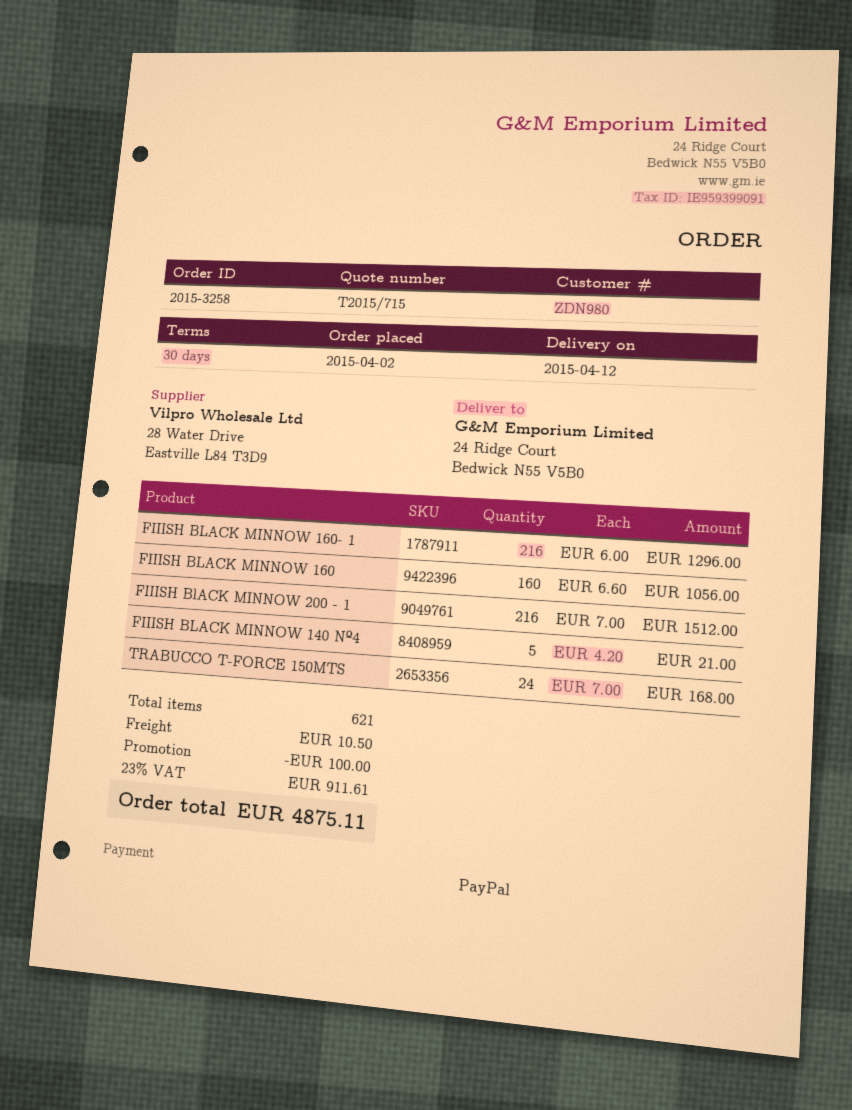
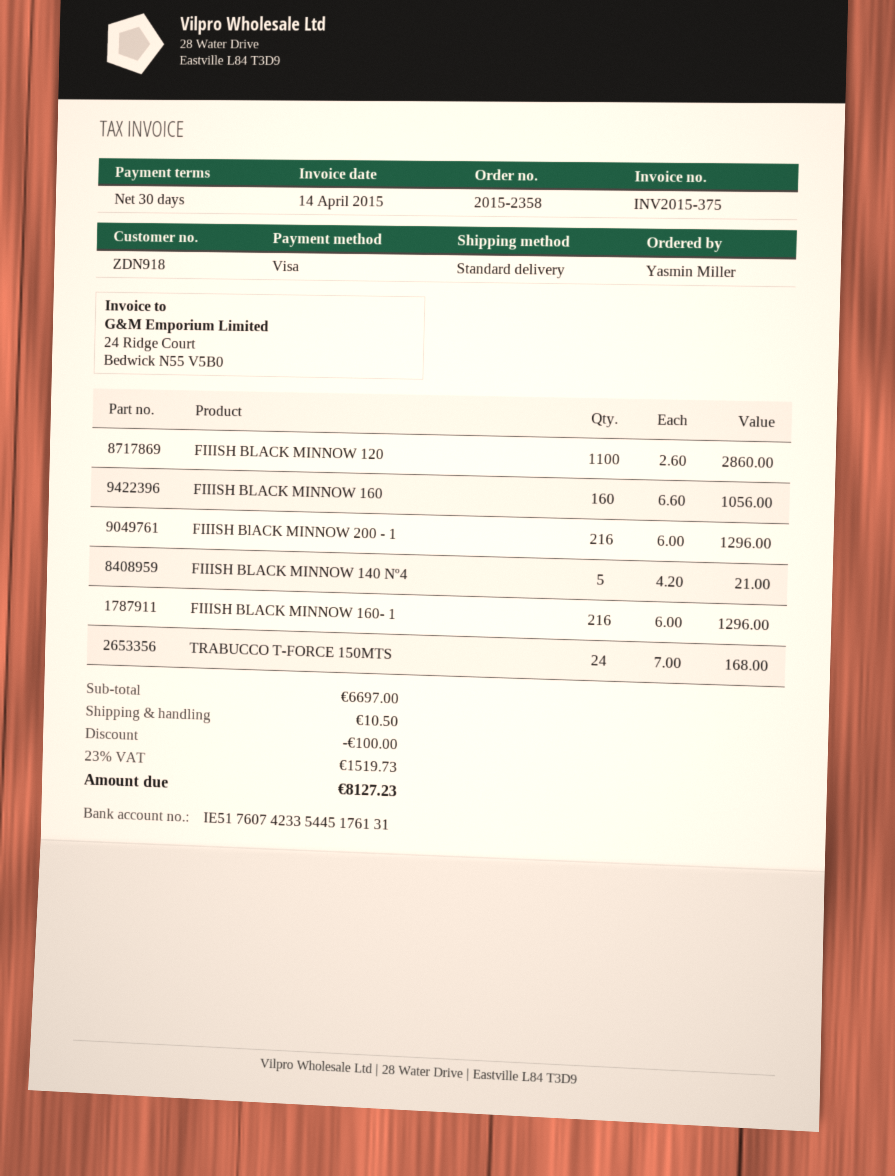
order number: 2015-3258 -> 2015-2358
customer number: ZDN980 -> ZDN918
payment method: PayPal -> Visa
FIIISH BlACK MINNOW 200 - 1: 216 x 7.00 = 1512.00 -> 216 x 6.00 = 1296.00
FIIISH BLACK MINNOW 120: none -> 1100 x 2.60 = 2860.00
tax: 23% = 911.61 -> 23% = 1519.73
total: 4875.11 -> 8127.23

